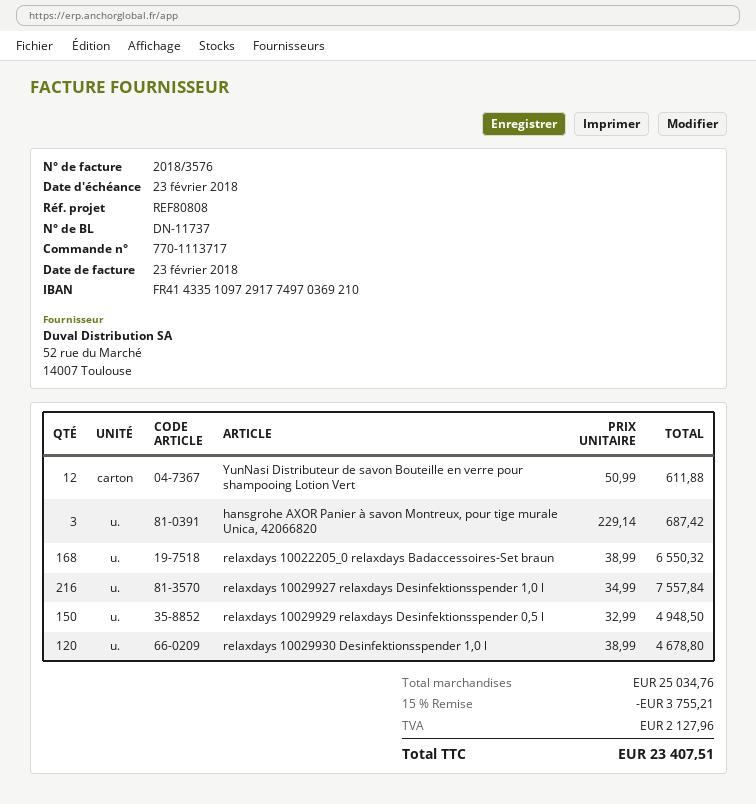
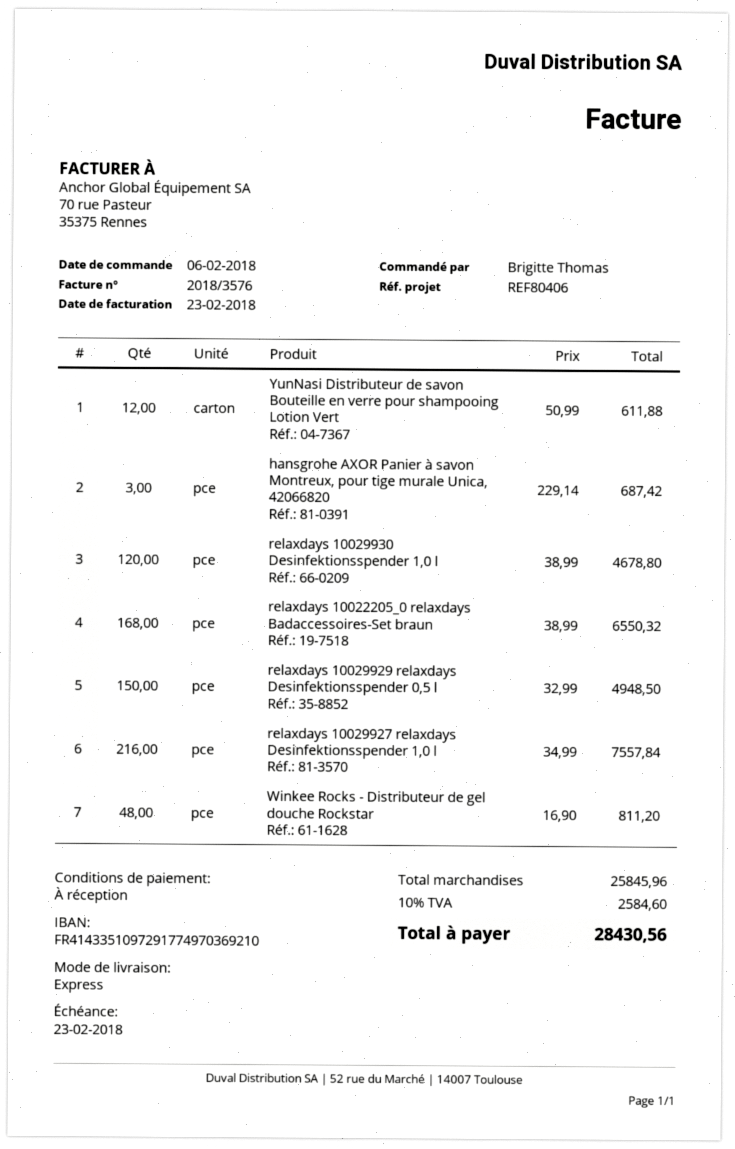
reference: REF80808 -> REF80406
Winkee Rocks - Distributeur de gel douche Rockstar: none -> 48 x 16.90 = 811.20
subtotal: 25034.76 -> 25845.96
discount: 15% = 3755.21 -> none
tax: 2127.96 -> 2584.60
total: 23407.51 -> 28430.56

